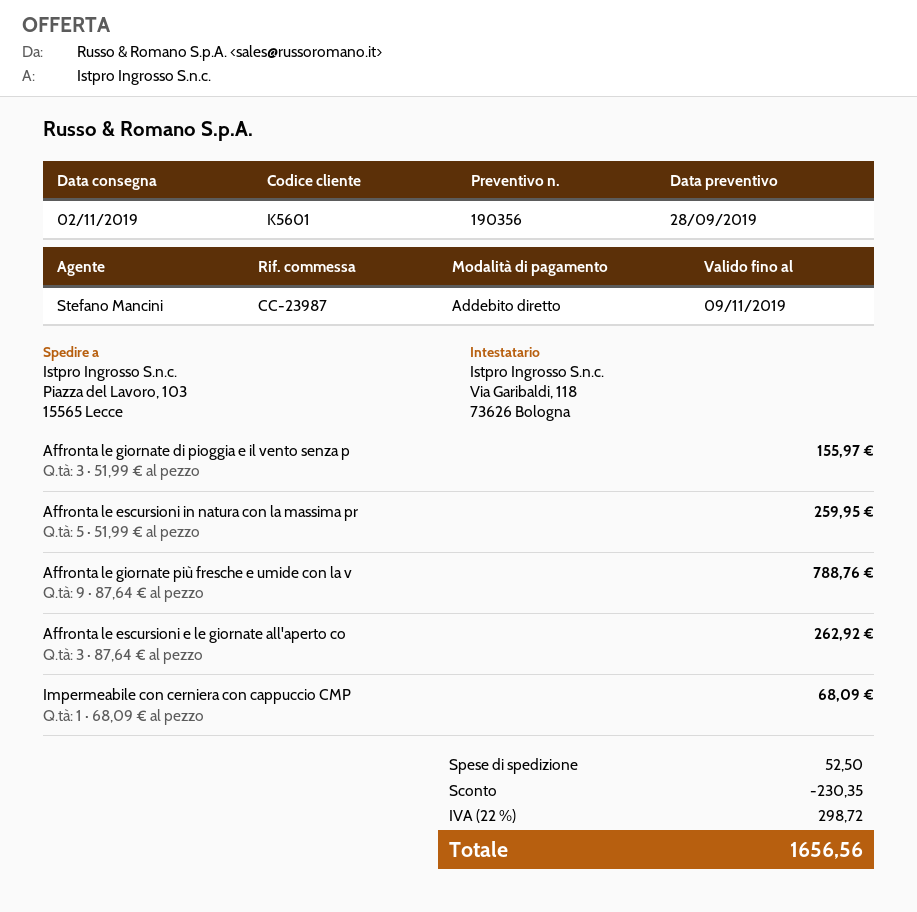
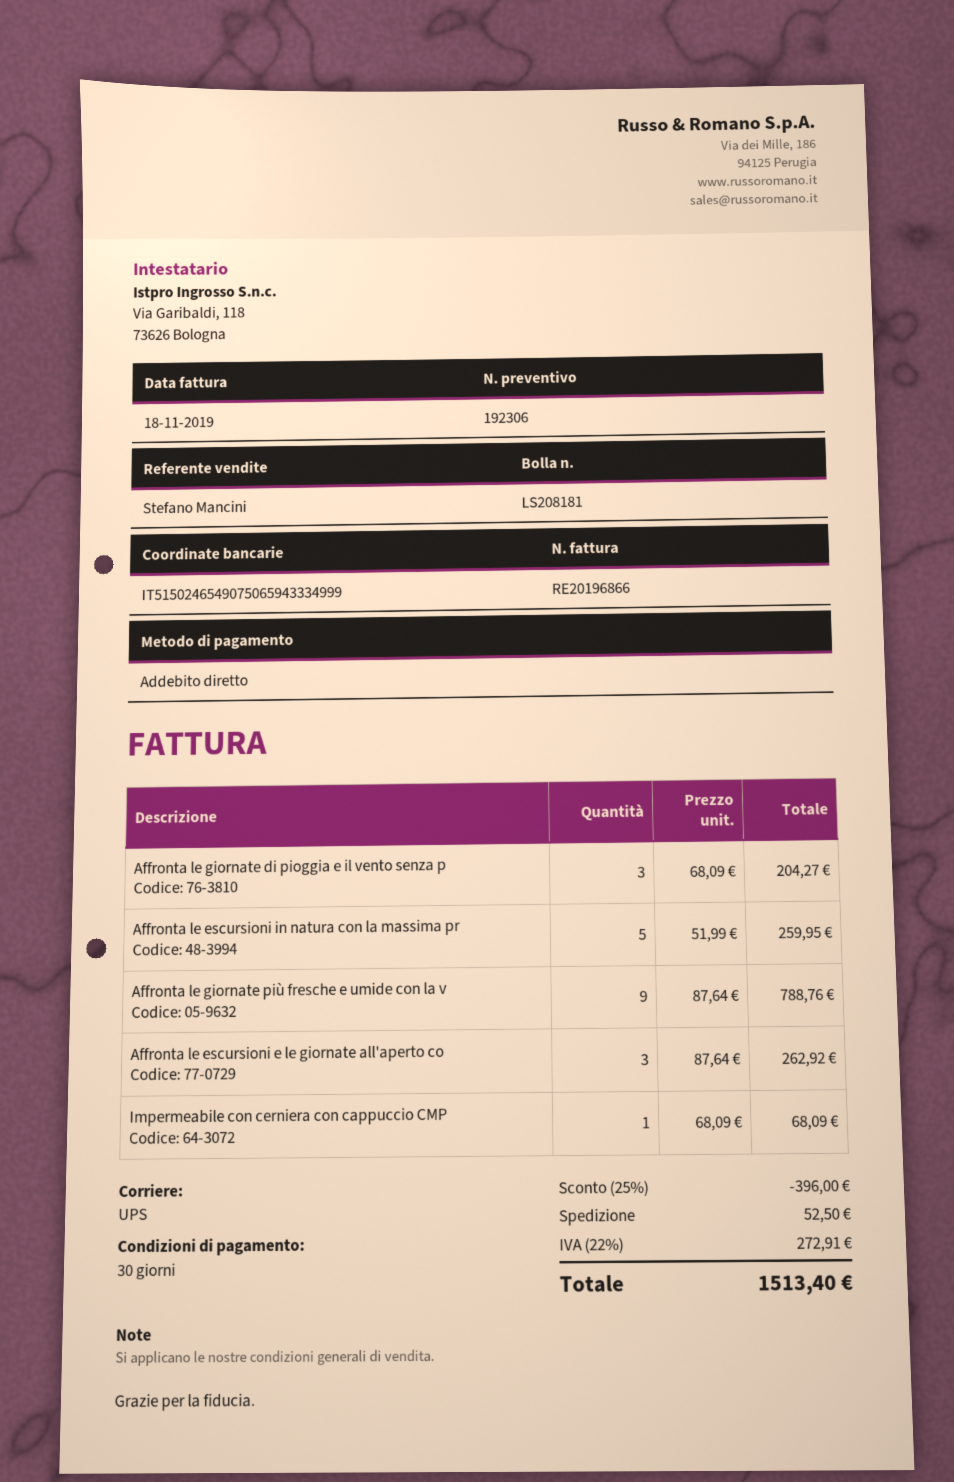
quote number: 190356 -> 192306
Affronta le giornate di pioggia e il vento senza p: 3 x 51.99 = 155.97 -> 3 x 68.09 = 204.27
discount: 230.35 -> 396.00
tax: 22% = 298.72 -> 22% = 272.91
total: 1656.56 -> 1513.40

